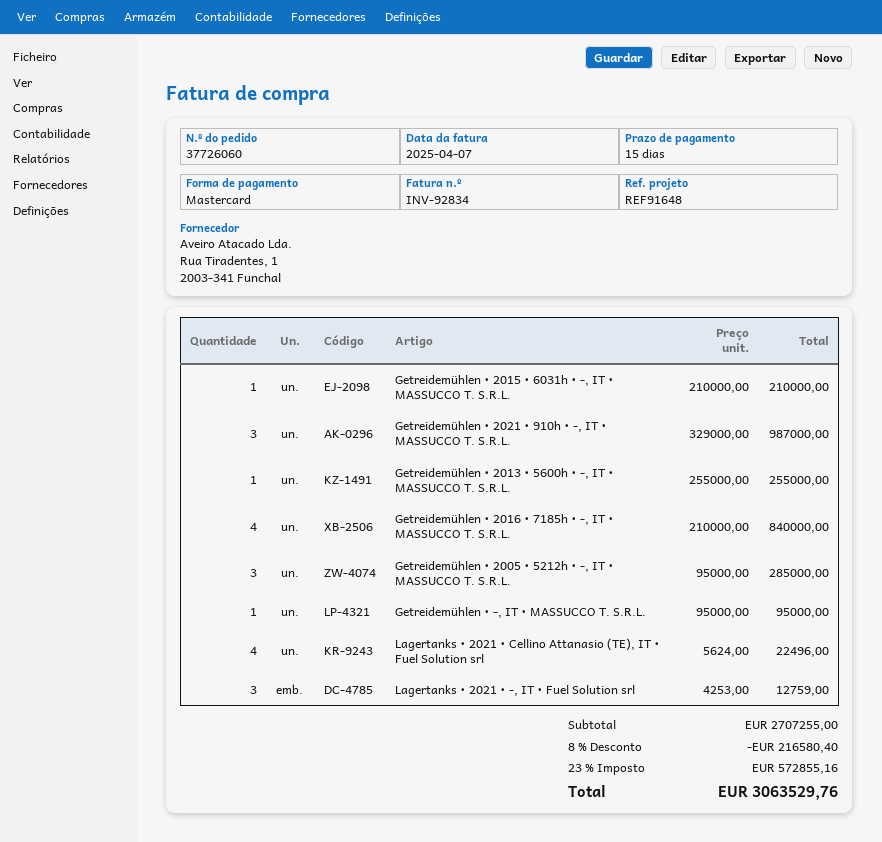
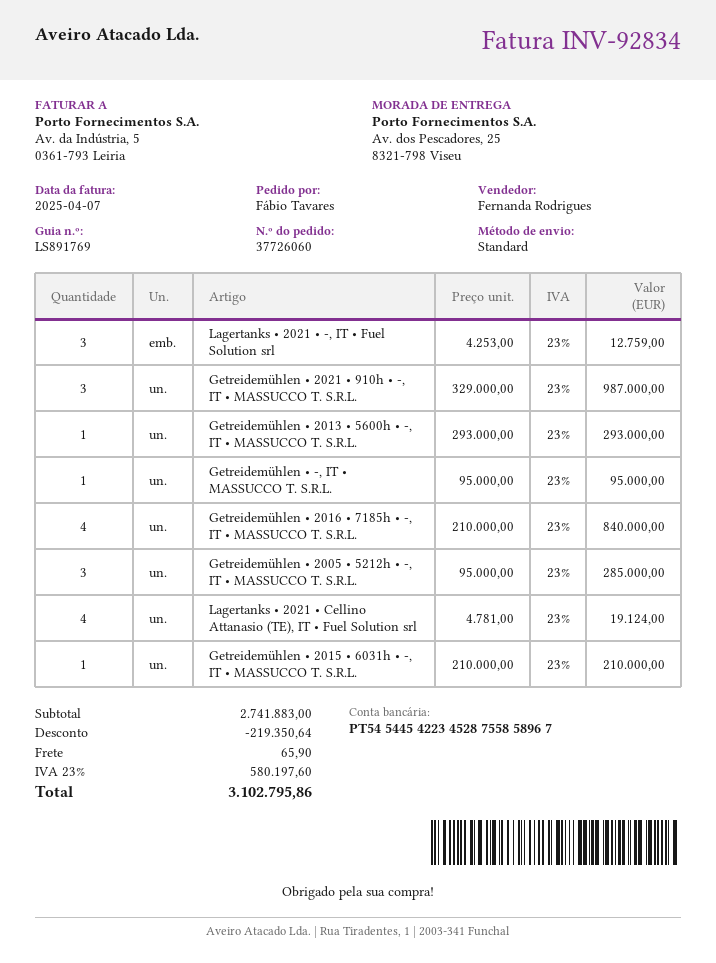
Getreidemühlen • 2013 • 5600h • -, IT • MASSUCCO T. S.R.L.: 1 x 255000.00 = 255000.00 -> 1 x 293000.00 = 293000.00
Lagertanks • 2021 • Cellino Attanasio (TE), IT • Fuel Solution srl: 4 x 5624.00 = 22496.00 -> 4 x 4781.00 = 19124.00
subtotal: 2707255.00 -> 2741883.00
discount: 216580.40 -> 219350.64
shipping: none -> 65.90
tax: 23% = 572855.16 -> 23% = 580197.60
total: 3063529.76 -> 3102795.86

